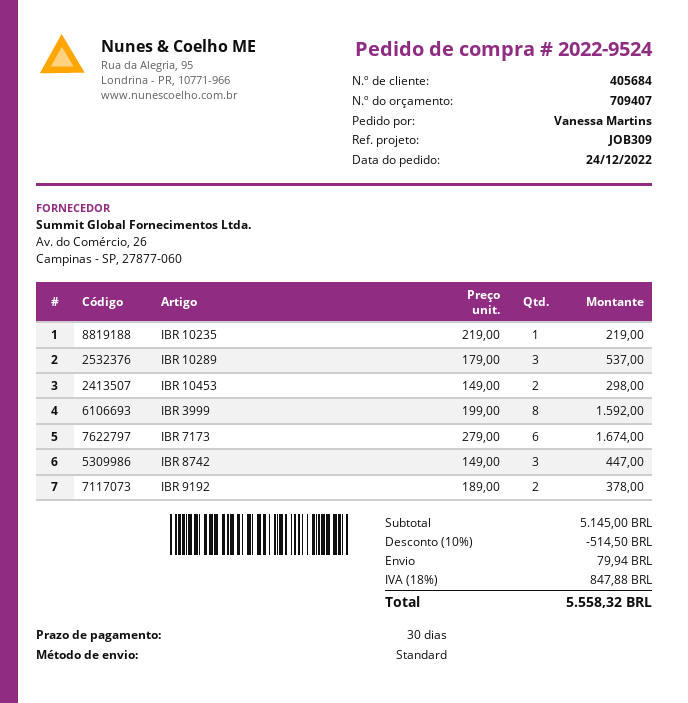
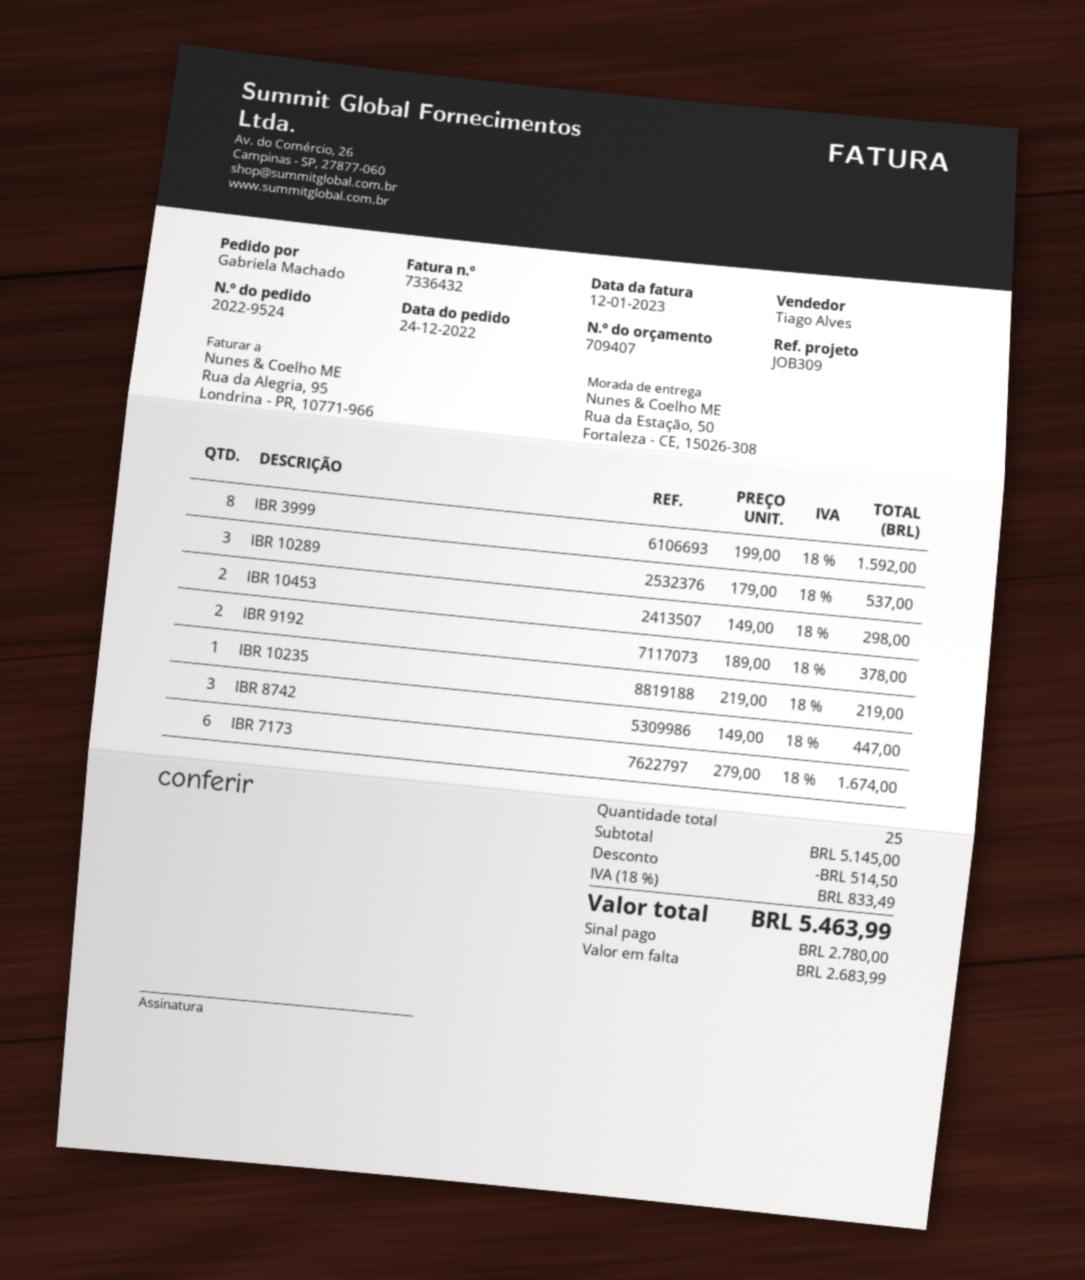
ordered by: Vanessa Martins -> Gabriela Machado
shipping: 79.94 -> none
tax: 18% = 847.88 -> 18% = 833.49
total: 5558.32 -> 5463.99

